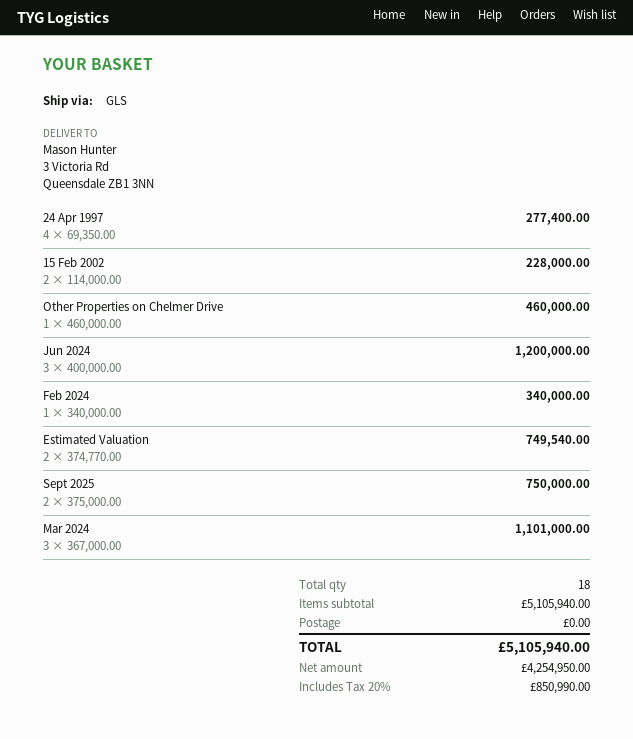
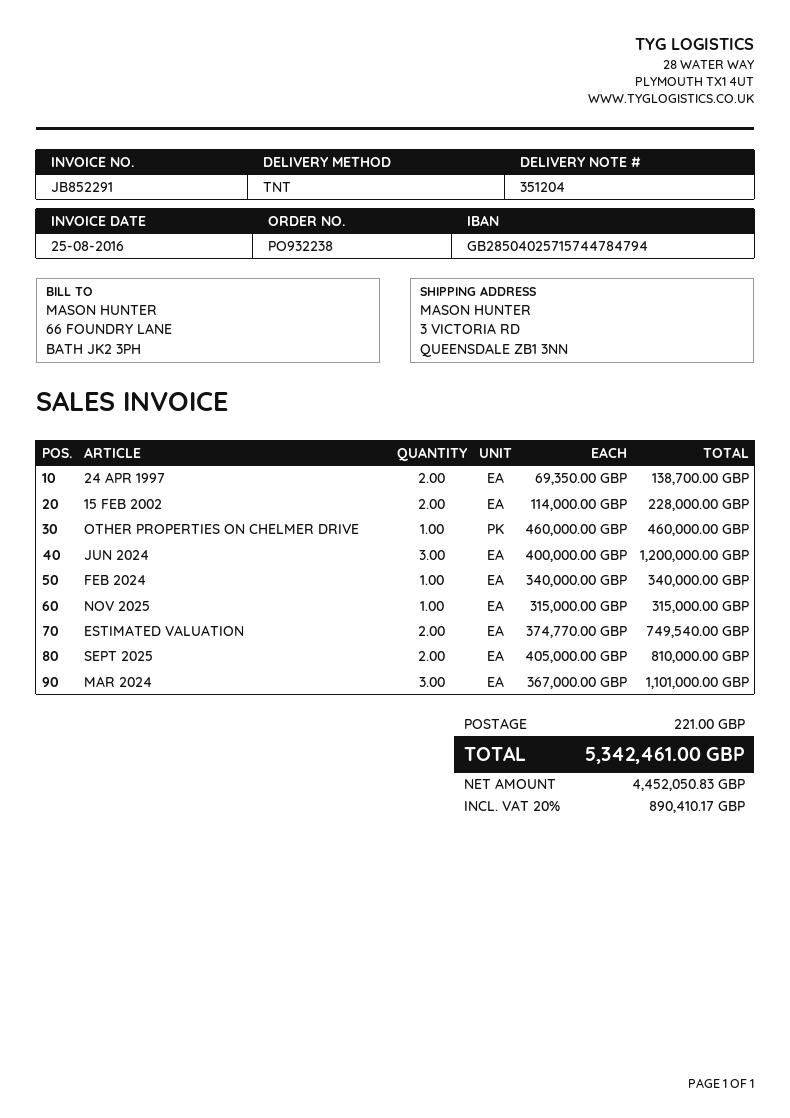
shipping method: GLS -> TNT
24 Apr 1997: 4 x 69350.00 = 277400.00 -> 2 x 69350.00 = 138700.00
Sept 2025: 2 x 375000.00 = 750000.00 -> 2 x 405000.00 = 810000.00
NOV 2025: none -> 1 x 315000.00 = 315000.00
shipping: 0.00 -> 221.00
net: 4254950.00 -> 4452050.83
tax: 20% = 850990.00 -> 20% = 890410.17
total: 5105940.00 -> 5342461.00

